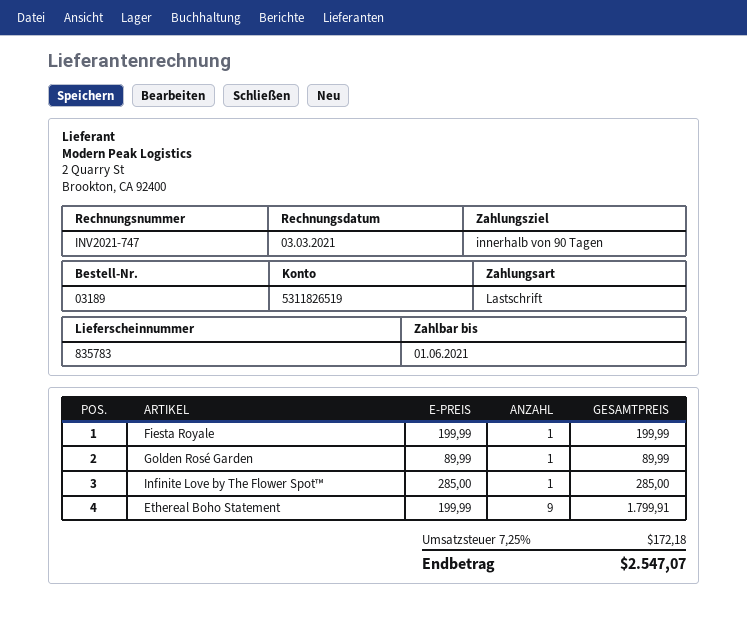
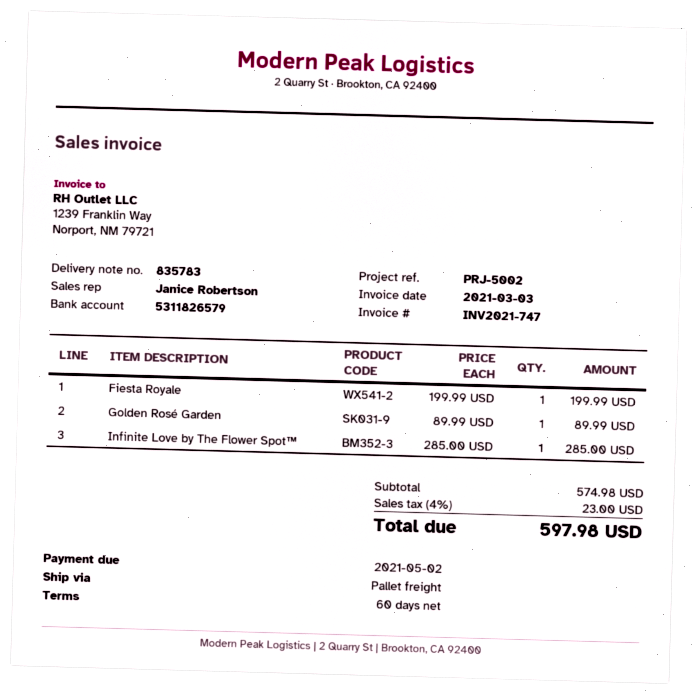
payment terms: 90 days -> 60 days
due date: 2021-06-01 -> 2021-05-02
bank account: 5311826519 -> 5311826579
Ethereal Boho Statement: 9 x 199.99 = 1799.91 -> none
tax: 7.25% = 172.18 -> 4% = 23.00
total: 2547.07 -> 597.98

